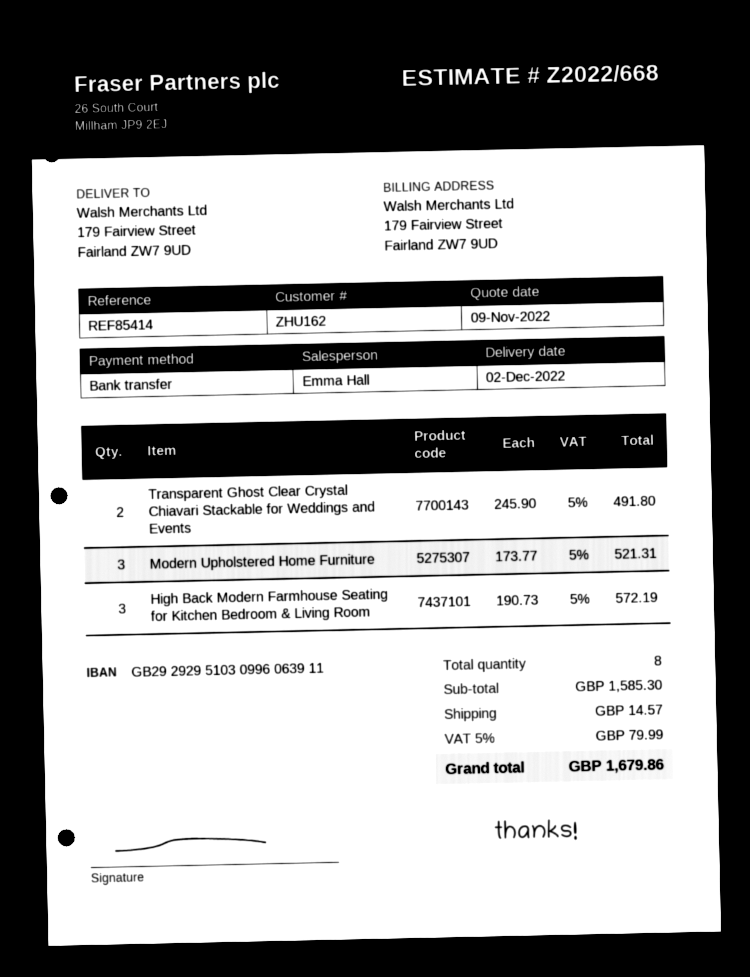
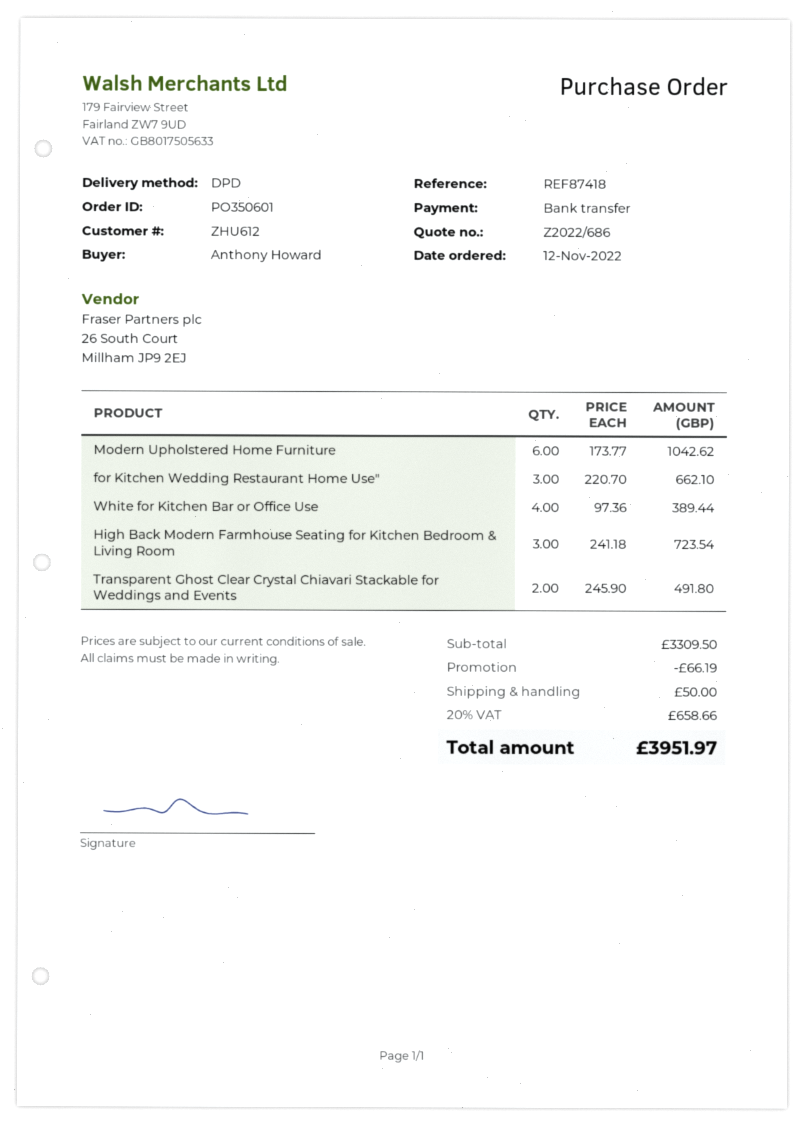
quote number: Z2022/668 -> Z2022/686
customer number: ZHU162 -> ZHU612
reference: REF85414 -> REF87418
Modern Upholstered Home Furniture: 3 x 173.77 = 521.31 -> 6 x 173.77 = 1042.62
High Back Modern Farmhouse Seating for Kitchen Bedroom & Living Room: 3 x 190.73 = 572.19 -> 3 x 241.18 = 723.54
for Kitchen Wedding Restaurant Home Use": none -> 3 x 220.70 = 662.10
White for Kitchen Bar or Office Use: none -> 4 x 97.36 = 389.44
subtotal: 1585.30 -> 3309.50
discount: none -> 66.19
shipping: 14.57 -> 50.00
tax: 5% = 79.99 -> 20% = 658.66
total: 1679.86 -> 3951.97

